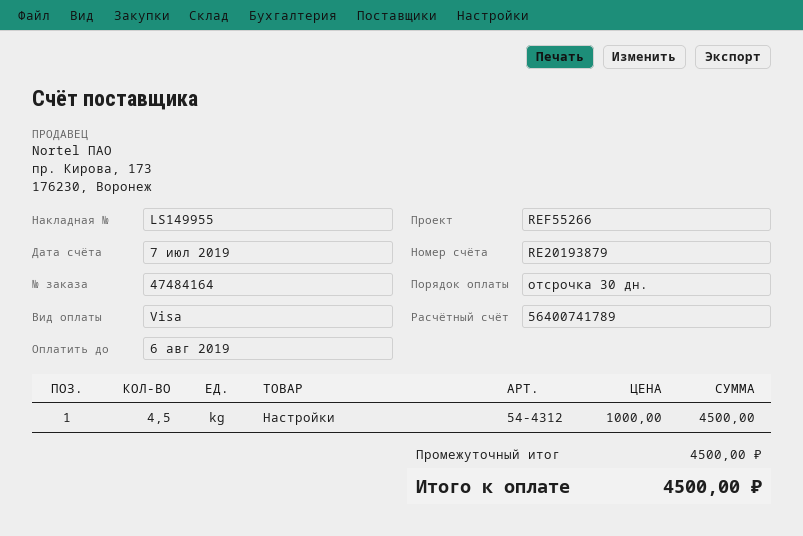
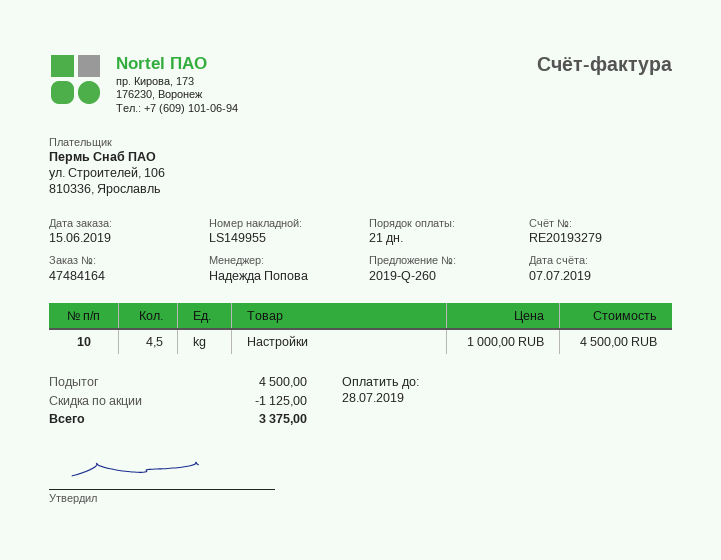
invoice number: RE20193879 -> RE20193279
payment terms: 30 days -> 21 days
due date: 2019-08-06 -> 2019-07-28
discount: none -> 1125.00
total: 4500.00 -> 3375.00

